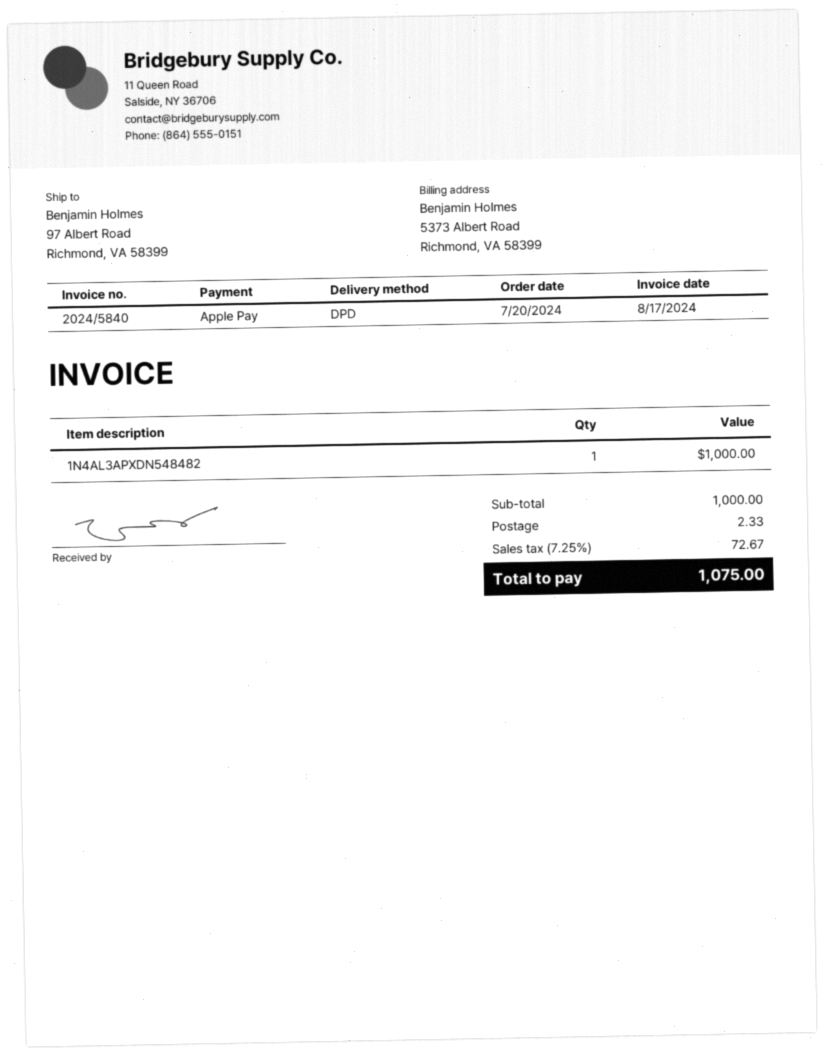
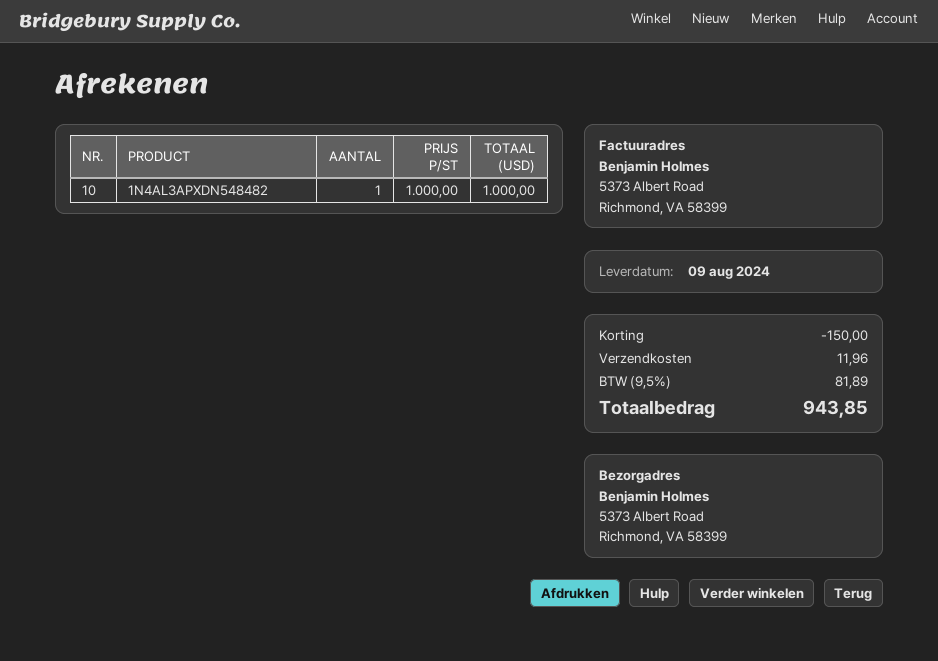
ship to: 97 Albert Road, Richmond, VA 58399 -> 5373 Albert Road, Richmond, VA 58399
discount: none -> 150.00
shipping: 2.33 -> 11.96
tax: 7.25% = 72.67 -> 9.5% = 81.89
total: 1075.00 -> 943.85

